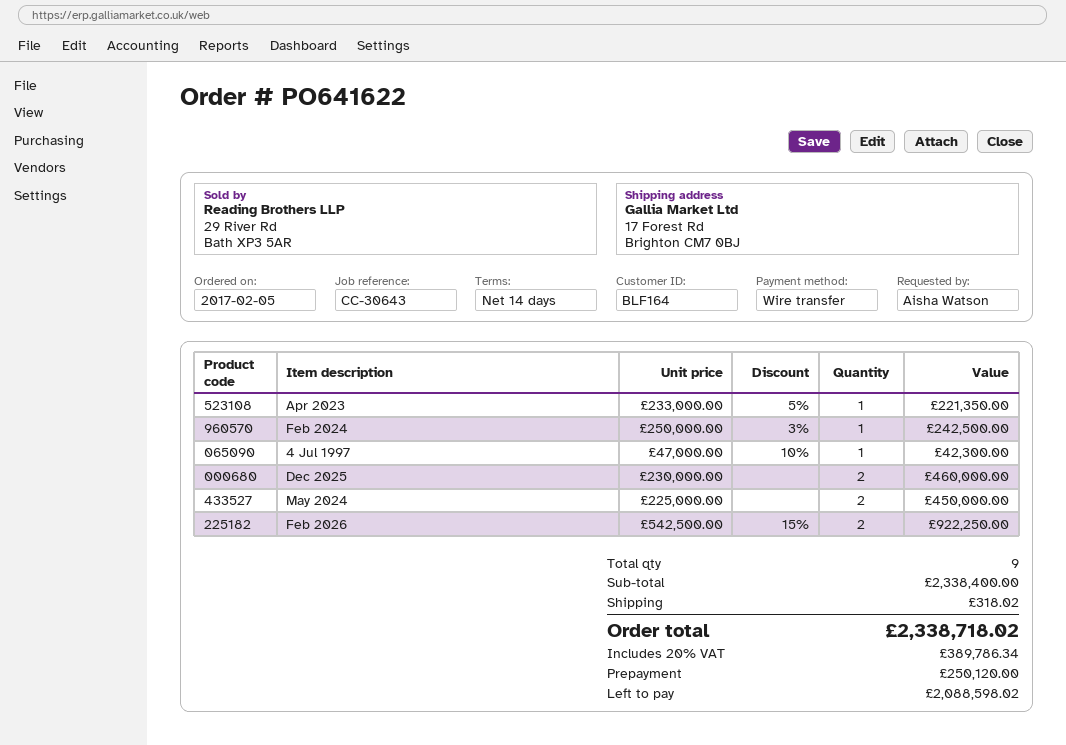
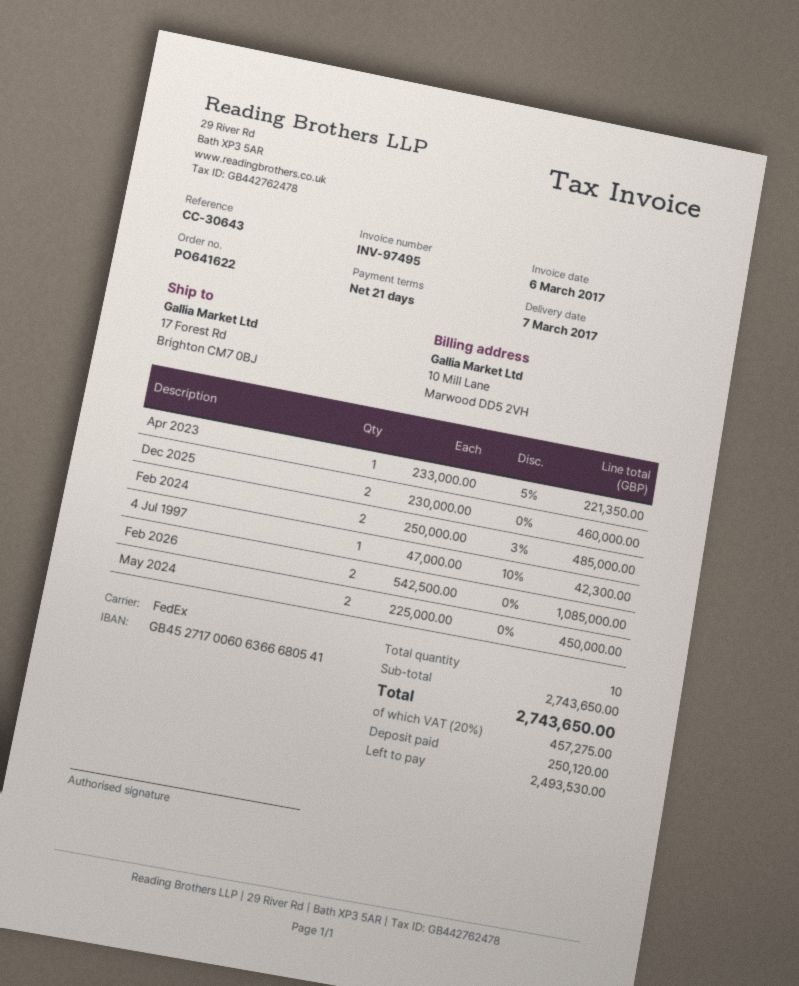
payment terms: 14 days -> 21 days
Feb 2024: 1 x 250000.00 - 3% = 242500.00 -> 2 x 250000.00 - 3% = 485000.00
Feb 2026: 2 x 542500.00 - 15% = 922250.00 -> 2 x 542500.00 = 1085000.00
total quantity: 9 -> 10
subtotal: 2338400.00 -> 2743650.00
shipping: 318.02 -> none
tax: 20% = 389786.34 -> 20% = 457275.00
total: 2338718.02 -> 2743650.00
balance: 2088598.02 -> 2493530.00

